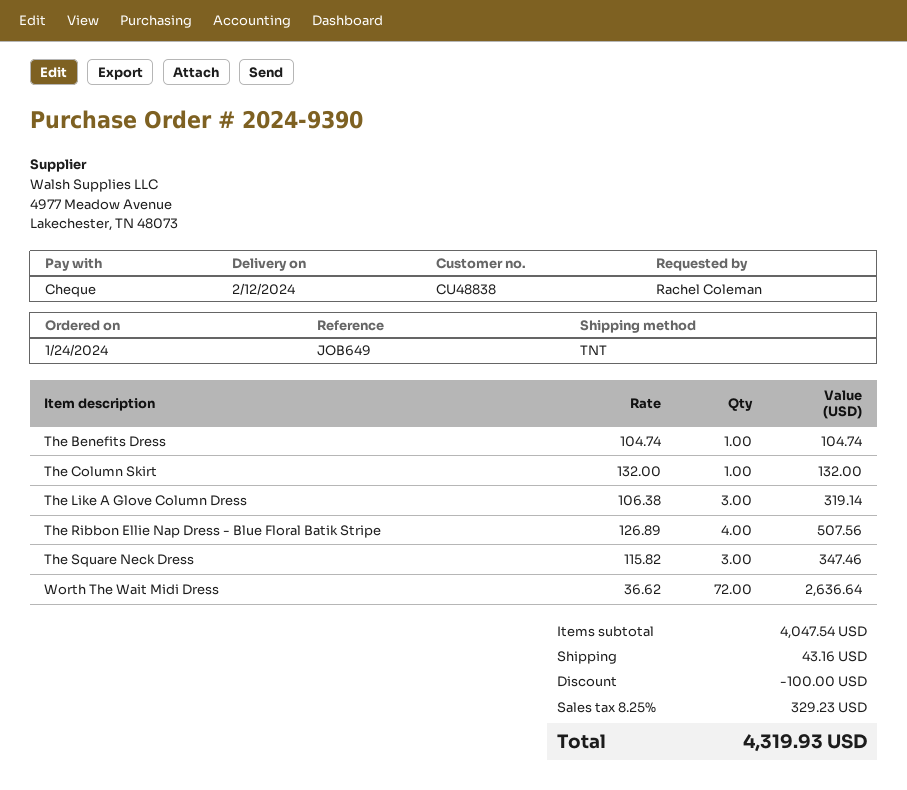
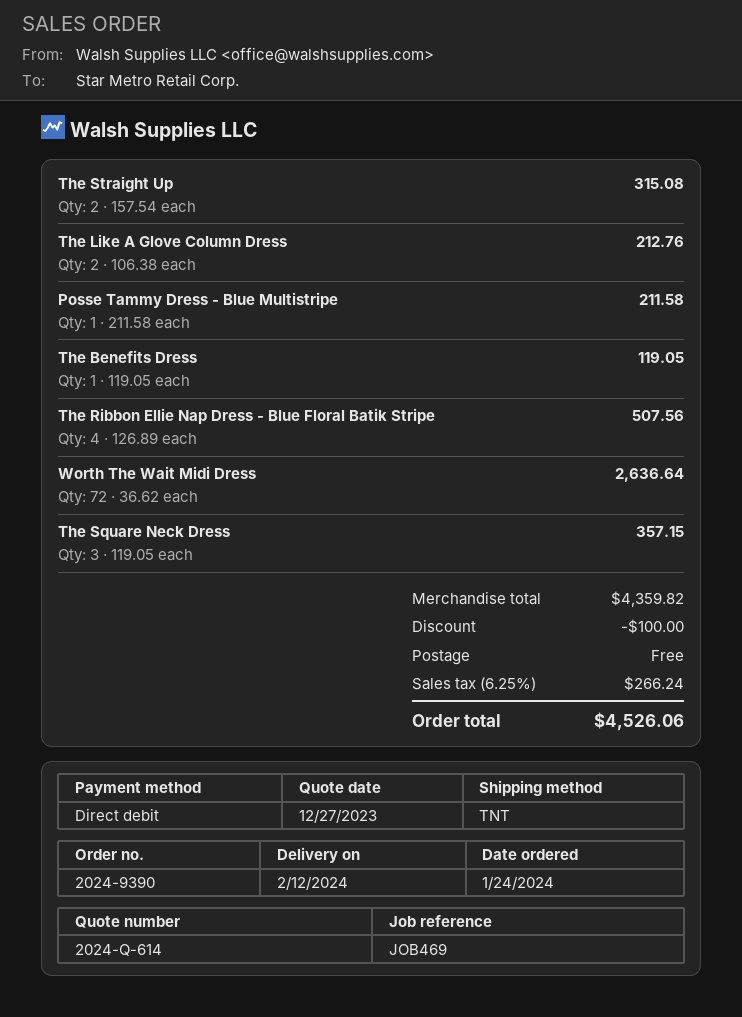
reference: JOB649 -> JOB469
payment method: cheque -> direct debit
The Benefits Dress: 1 x 104.74 = 104.74 -> 1 x 119.05 = 119.05
The Column Skirt: 1 x 132.00 = 132.00 -> none
The Like A Glove Column Dress: 3 x 106.38 = 319.14 -> 2 x 106.38 = 212.76
The Square Neck Dress: 3 x 115.82 = 347.46 -> 3 x 119.05 = 357.15
The Straight Up: none -> 2 x 157.54 = 315.08
Posse Tammy Dress - Blue Multistripe: none -> 1 x 211.58 = 211.58
subtotal: 4047.54 -> 4359.82
shipping: 43.16 -> 0.00
tax: 8.25% = 329.23 -> 6.25% = 266.24
total: 4319.93 -> 4526.06

